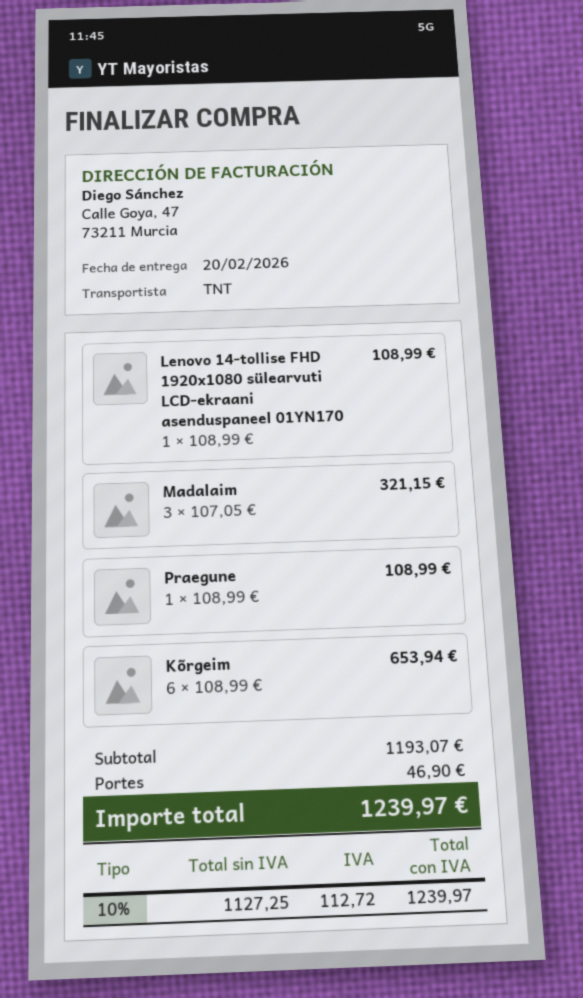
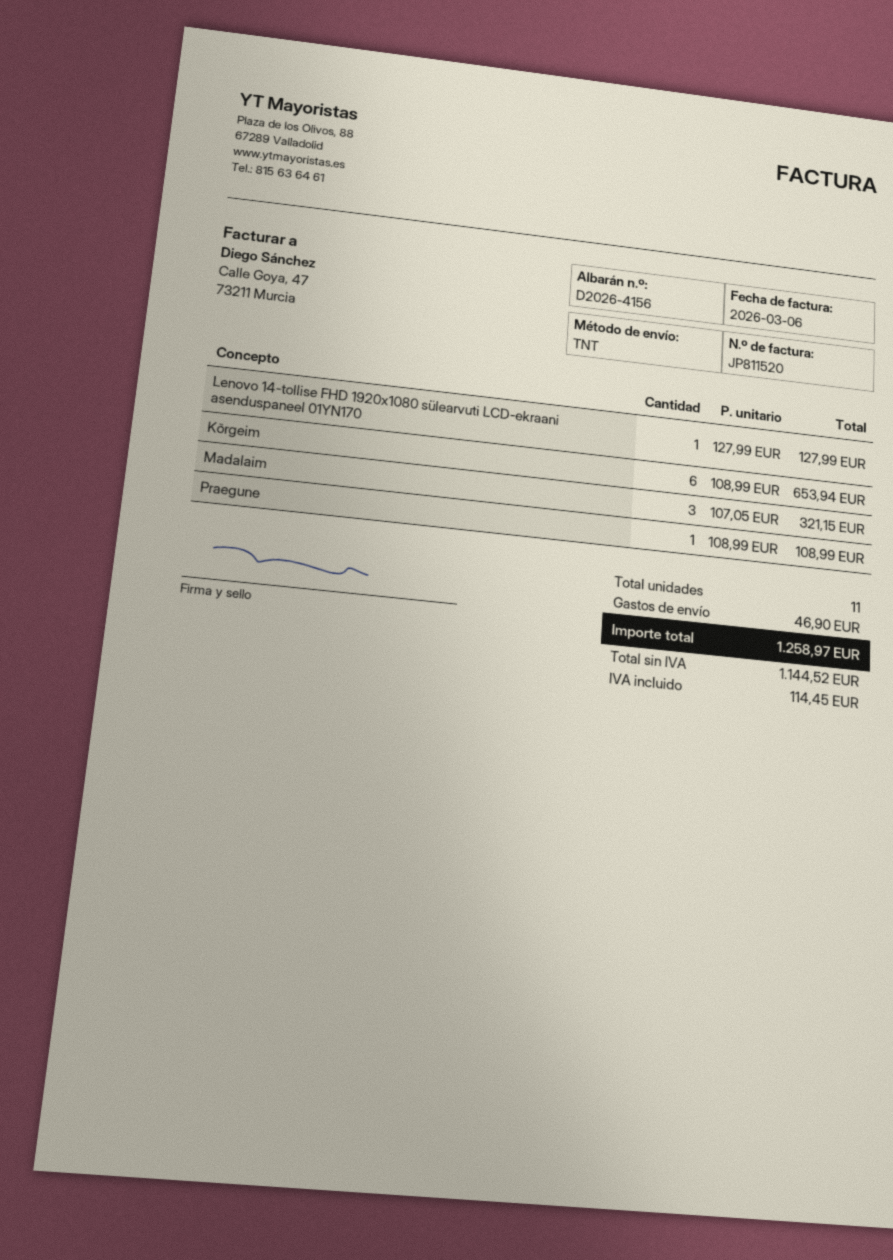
Lenovo 14-tollise FHD 1920x1080 sülearvuti LCD-ekraani asenduspaneel 01YN170: 1 x 108.99 = 108.99 -> 1 x 127.99 = 127.99
net: 1127.25 -> 1144.52
tax: 112.72 -> 114.45
total: 1239.97 -> 1258.97

